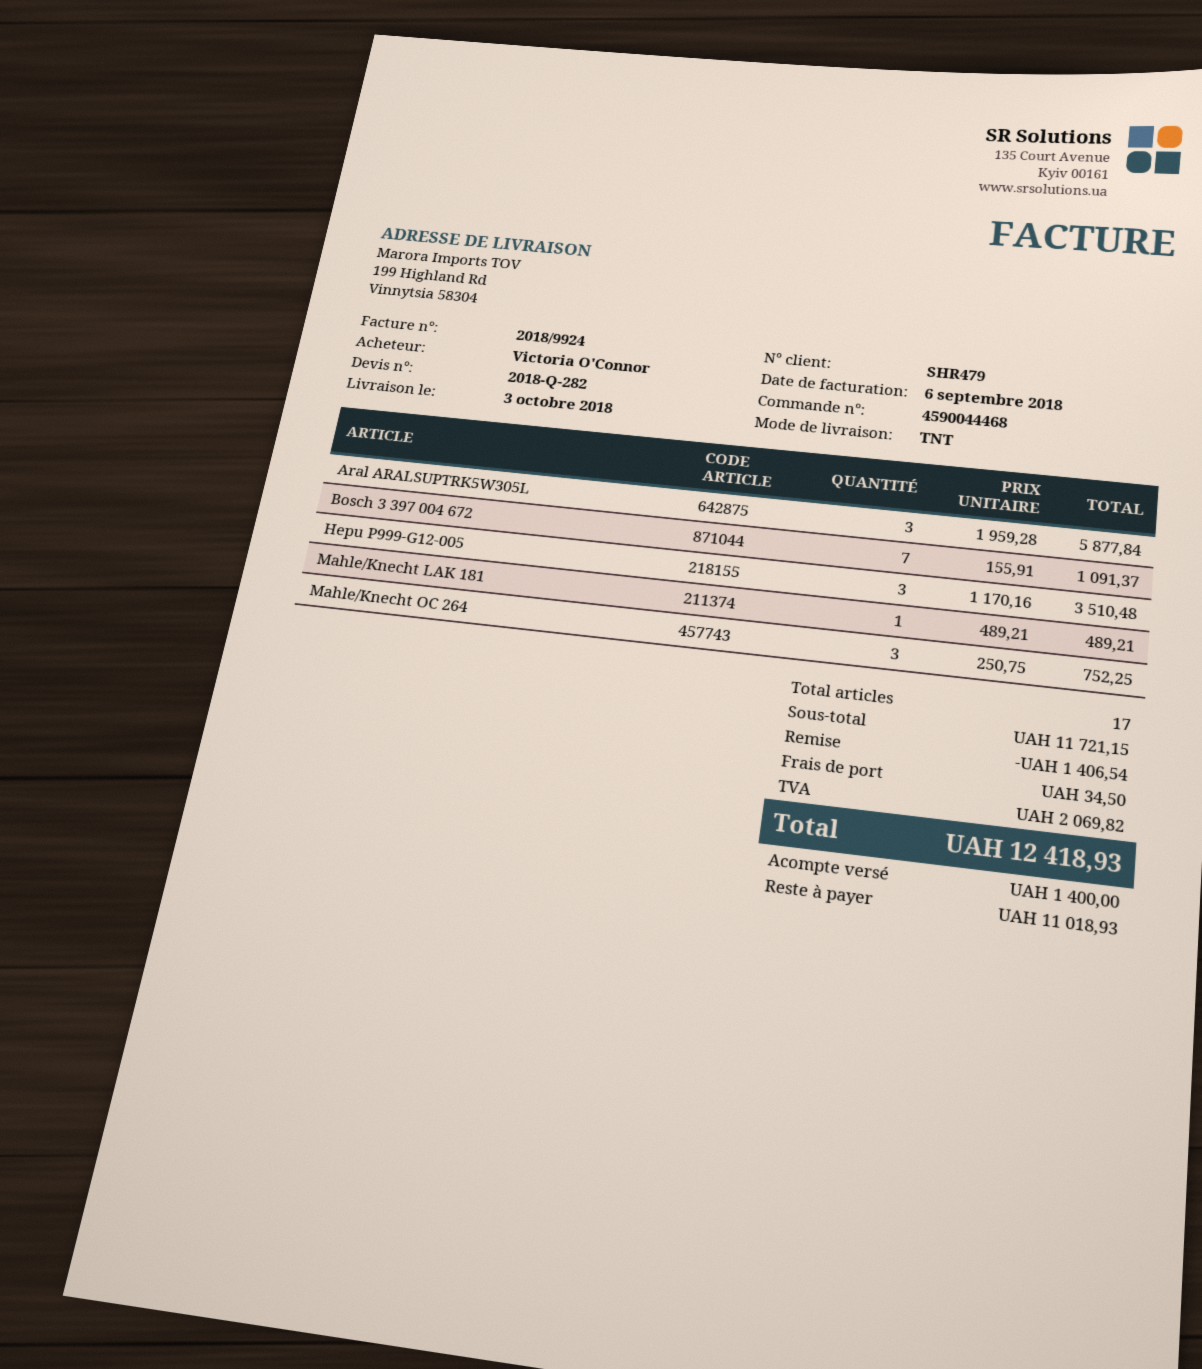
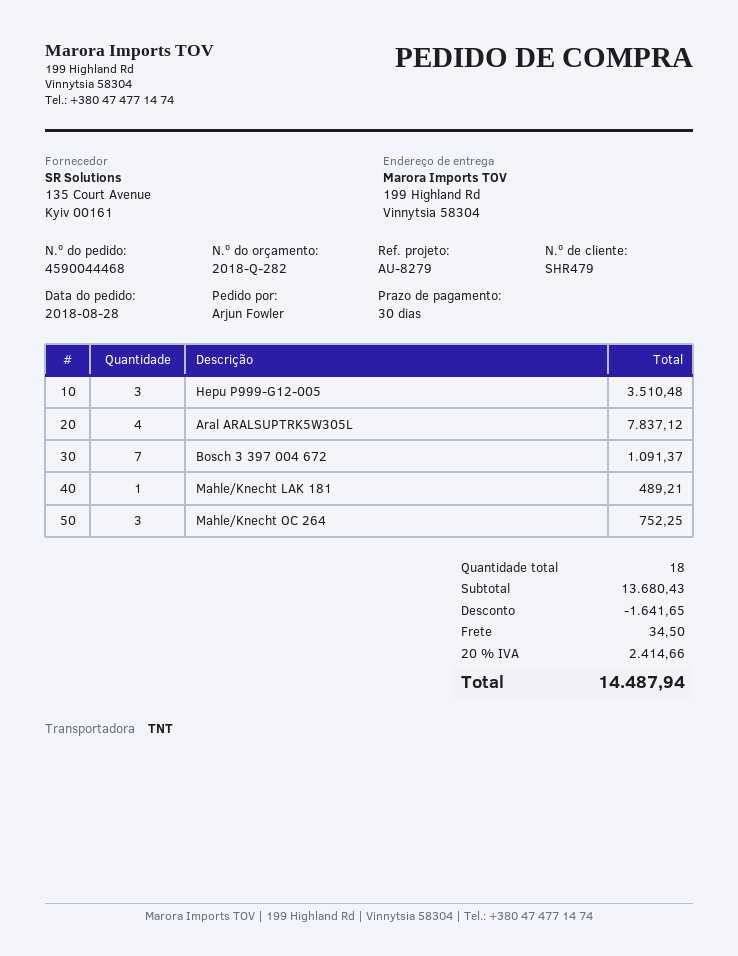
ordered by: Victoria O'Connor -> Arjun Fowler
Aral ARALSUPTRK5W305L: 3 for 5877.84 -> 4 for 7837.12
total quantity: 17 -> 18
subtotal: 11721.15 -> 13680.43
discount: 1406.54 -> 1641.65
tax: 2069.82 -> 2414.66
total: 12418.93 -> 14487.94

